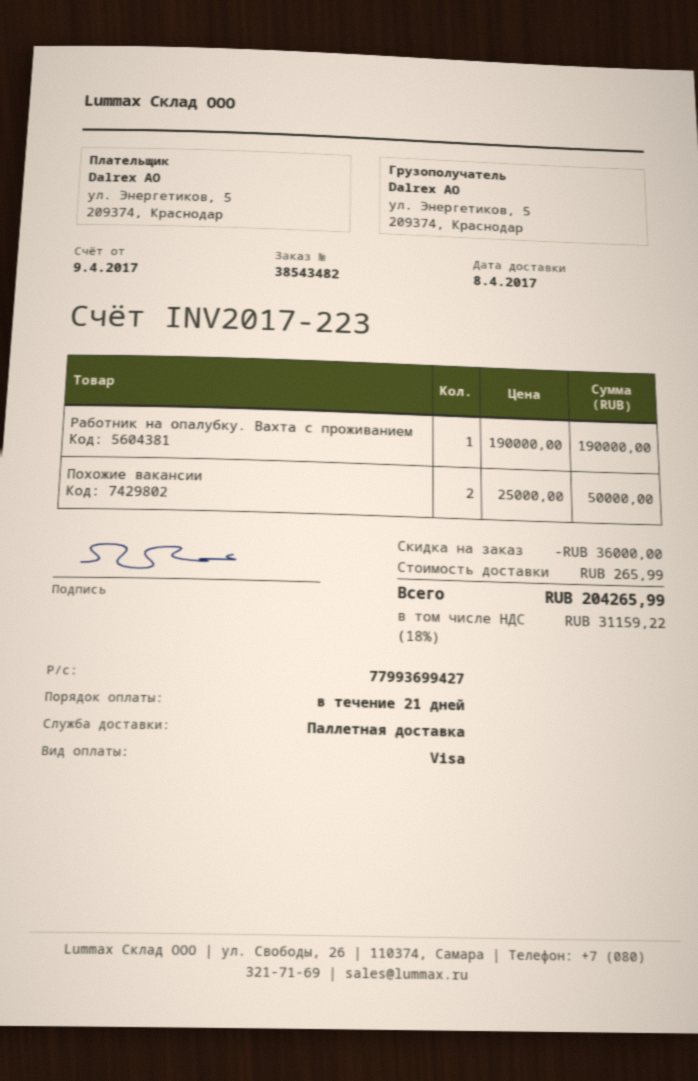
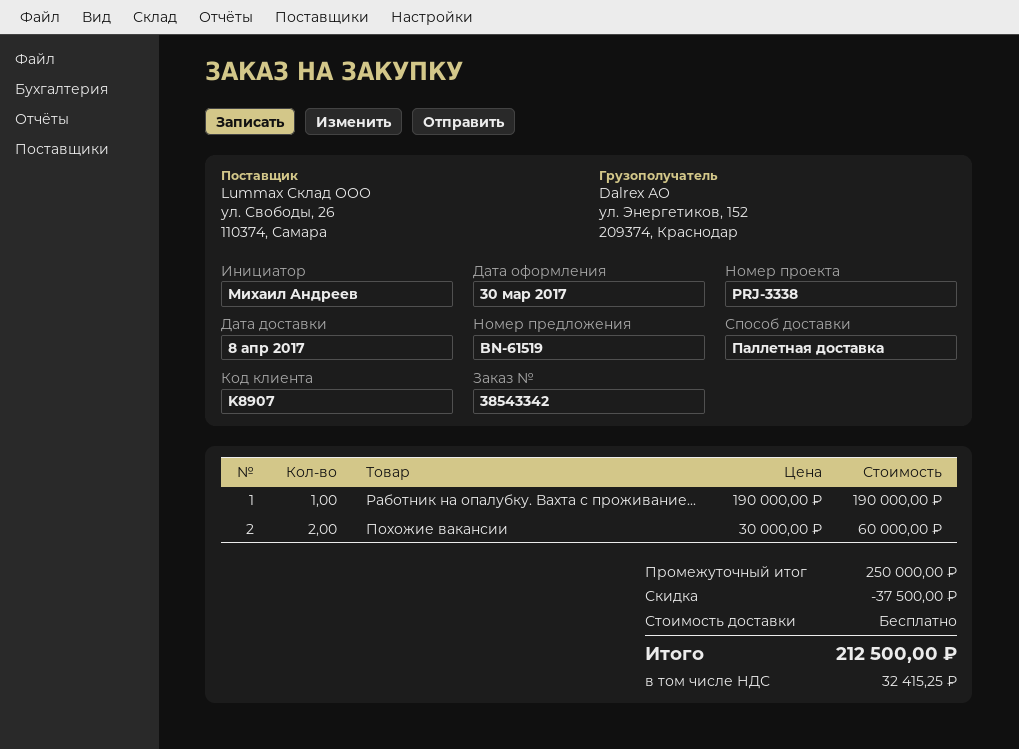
order number: 38543482 -> 38543342
ship to: ул. Энергетиков, 5, 209374, Краснодар -> ул. Энергетиков, 152, 209374, Краснодар
Похожие вакансии: 2 x 25000.00 = 50000.00 -> 2 x 30000.00 = 60000.00
discount: 36000.00 -> 37500.00
shipping: 265.99 -> 0.00
tax: 31159.22 -> 32415.25
total: 204265.99 -> 212500.00

